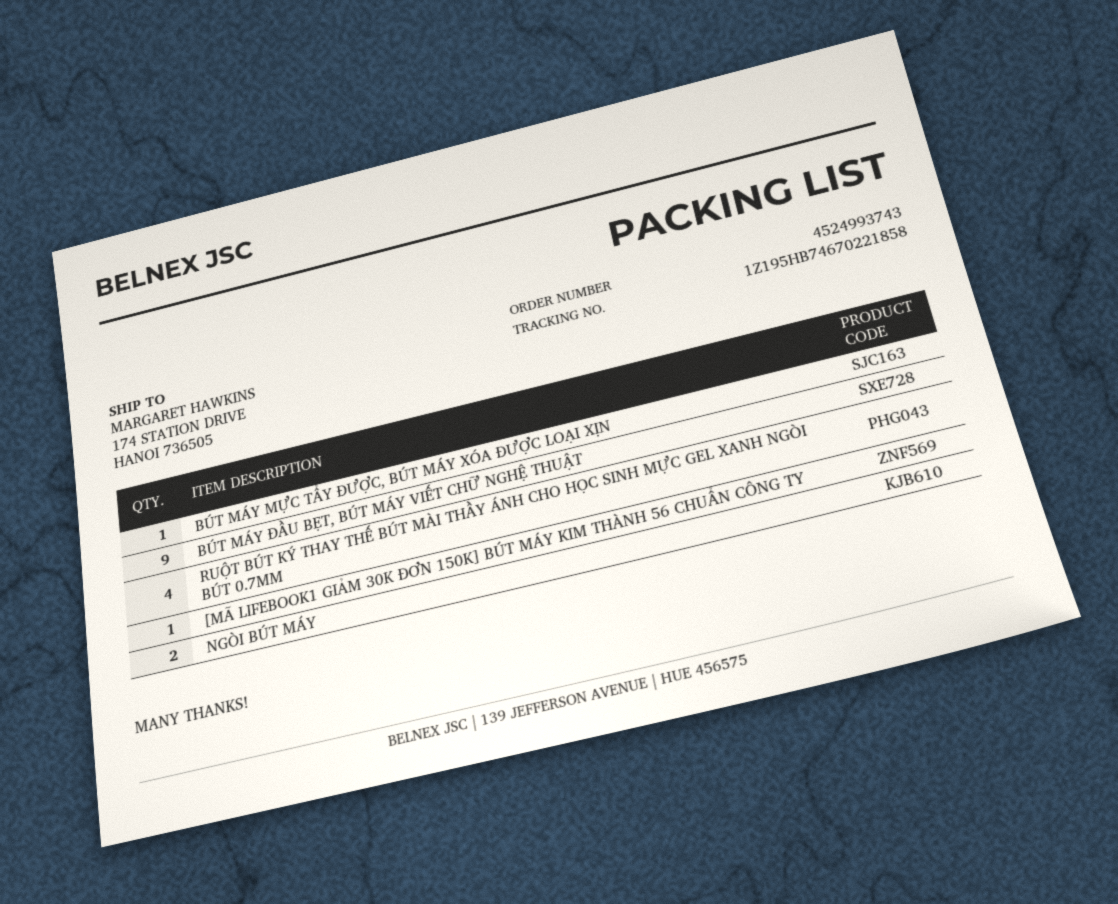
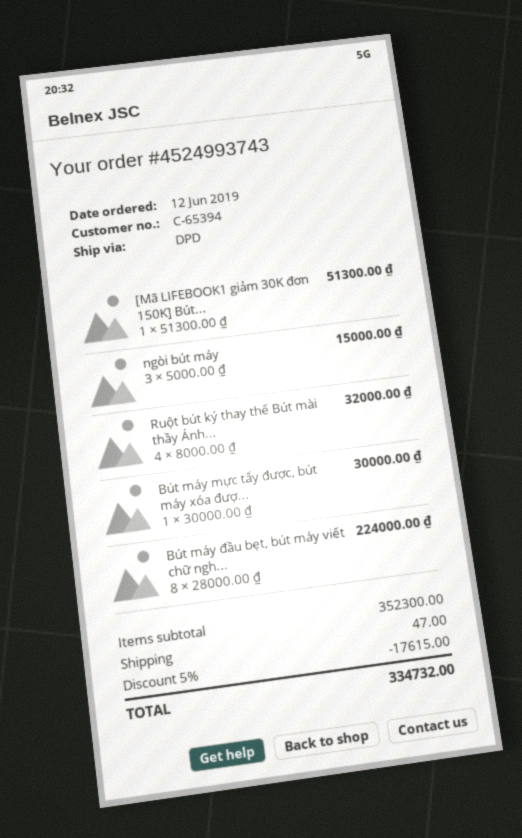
BÚT MÁY ĐẦU BẸT, BÚT MÁY VIẾT CHỮ NGHỆ THUẬT: 9 -> 8
NGÒI BÚT MÁY: 2 -> 3

